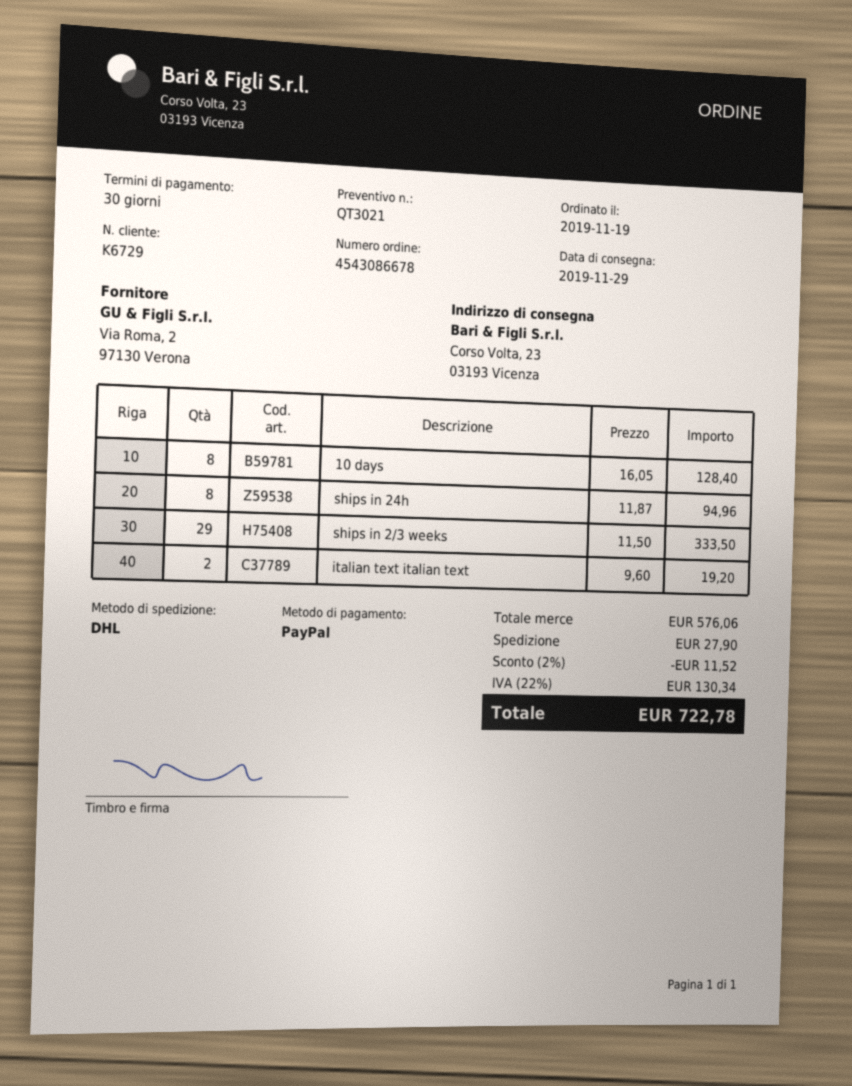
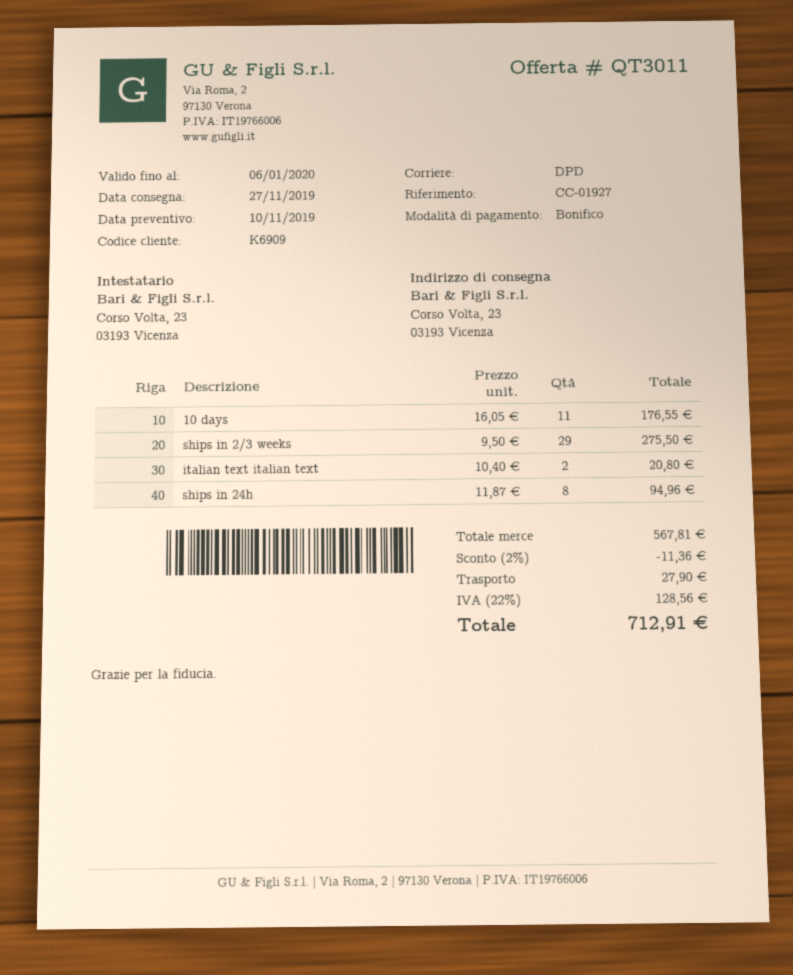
quote number: QT3021 -> QT3011
delivery date: 2019-11-29 -> 2019-11-27
customer number: K6729 -> K6909
payment method: PayPal -> bank transfer
shipping method: DHL -> DPD
10 days: 8 x 16.05 = 128.40 -> 11 x 16.05 = 176.55
ships in 2/3 weeks: 29 x 11.50 = 333.50 -> 29 x 9.50 = 275.50
italian text italian text: 2 x 9.60 = 19.20 -> 2 x 10.40 = 20.80
subtotal: 576.06 -> 567.81
discount: 2% = 11.52 -> 2% = 11.36
tax: 22% = 130.34 -> 22% = 128.56
total: 722.78 -> 712.91

